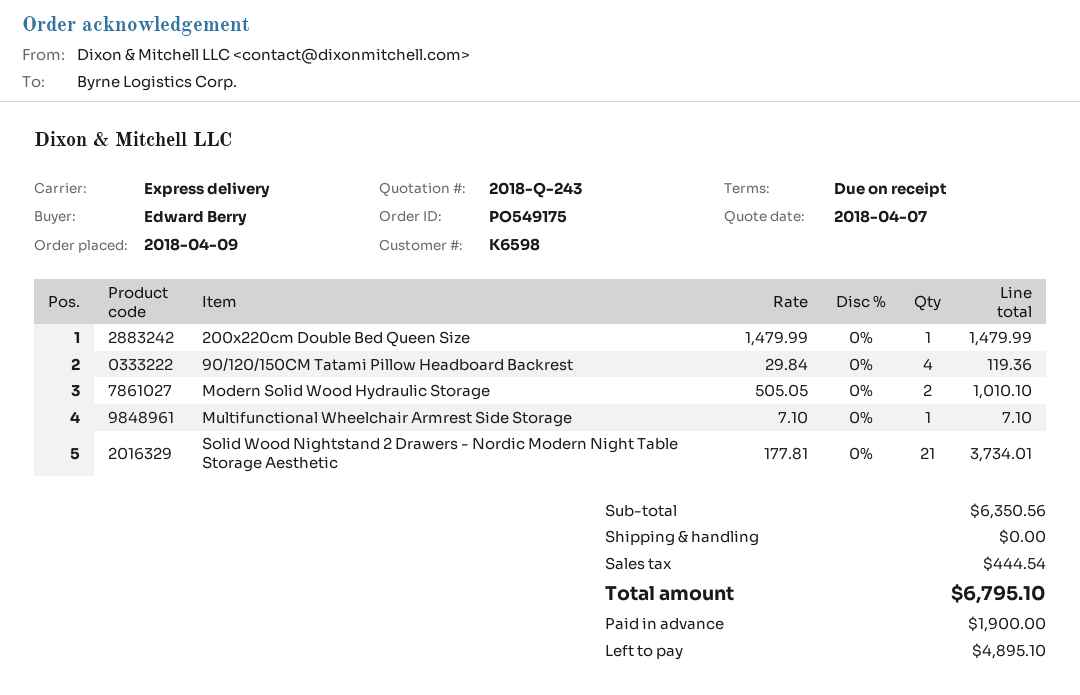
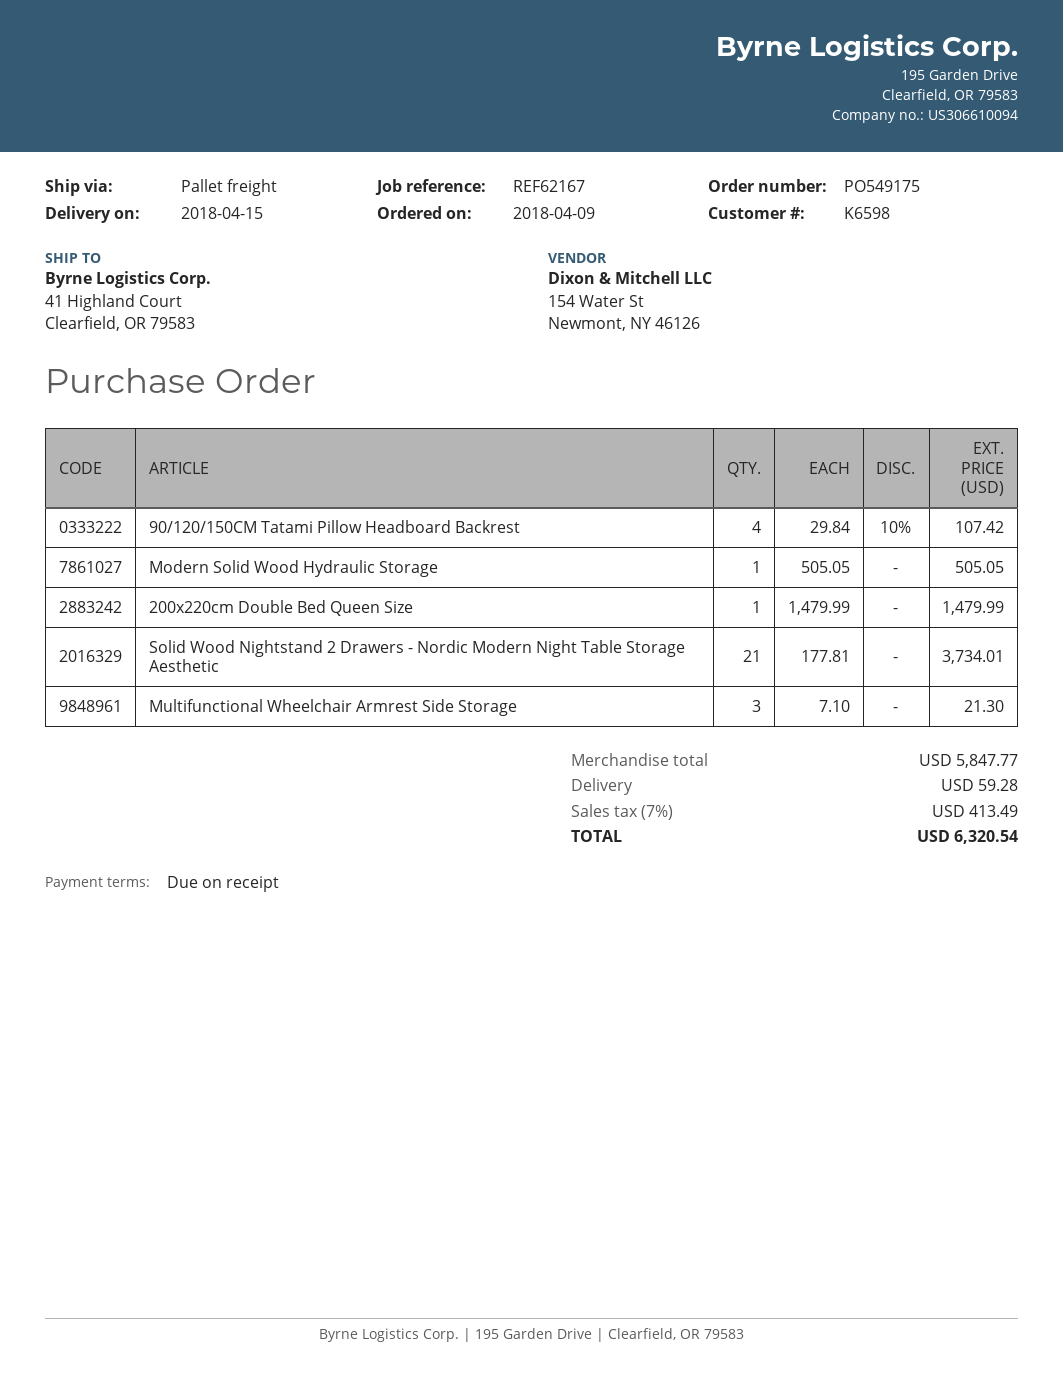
shipping method: express -> pallet freight
90/120/150CM Tatami Pillow Headboard Backrest: 4 x 29.84 = 119.36 -> 4 x 29.84 - 10% = 107.42
Modern Solid Wood Hydraulic Storage: 2 x 505.05 = 1010.10 -> 1 x 505.05 = 505.05
Multifunctional Wheelchair Armrest Side Storage: 1 x 7.10 = 7.10 -> 3 x 7.10 = 21.30
subtotal: 6350.56 -> 5847.77
shipping: 0.00 -> 59.28
tax: 444.54 -> 413.49
total: 6795.10 -> 6320.54

